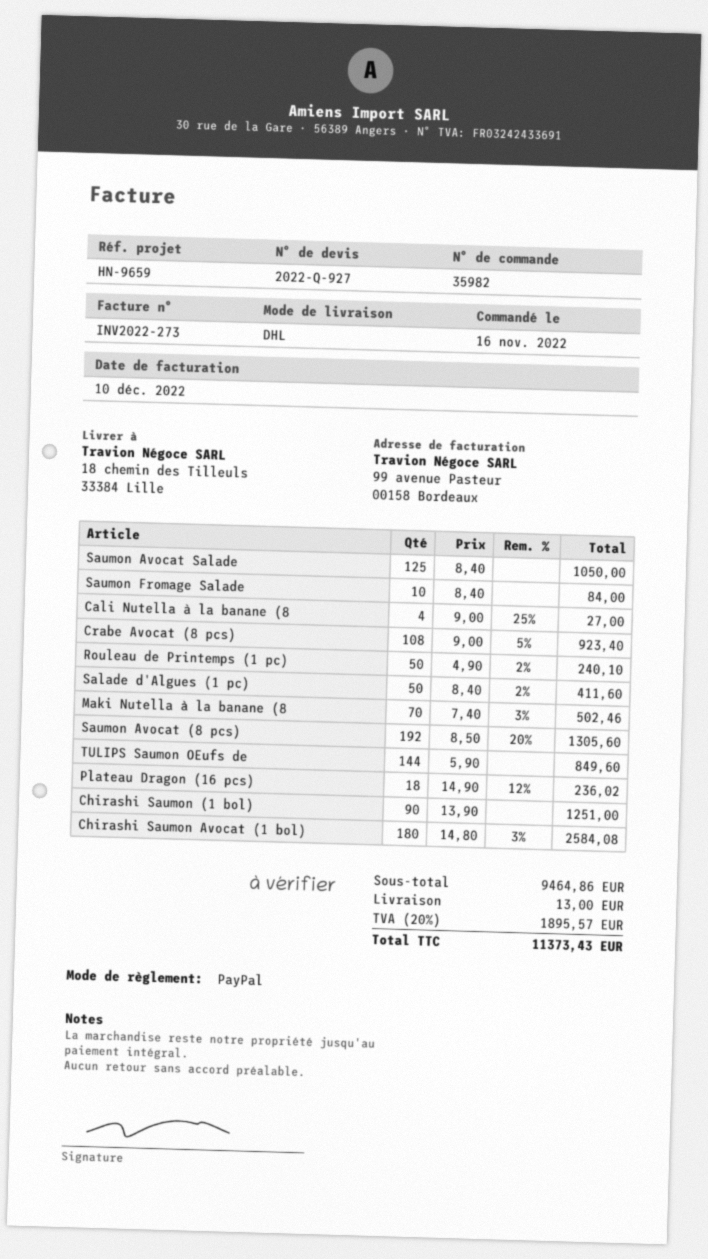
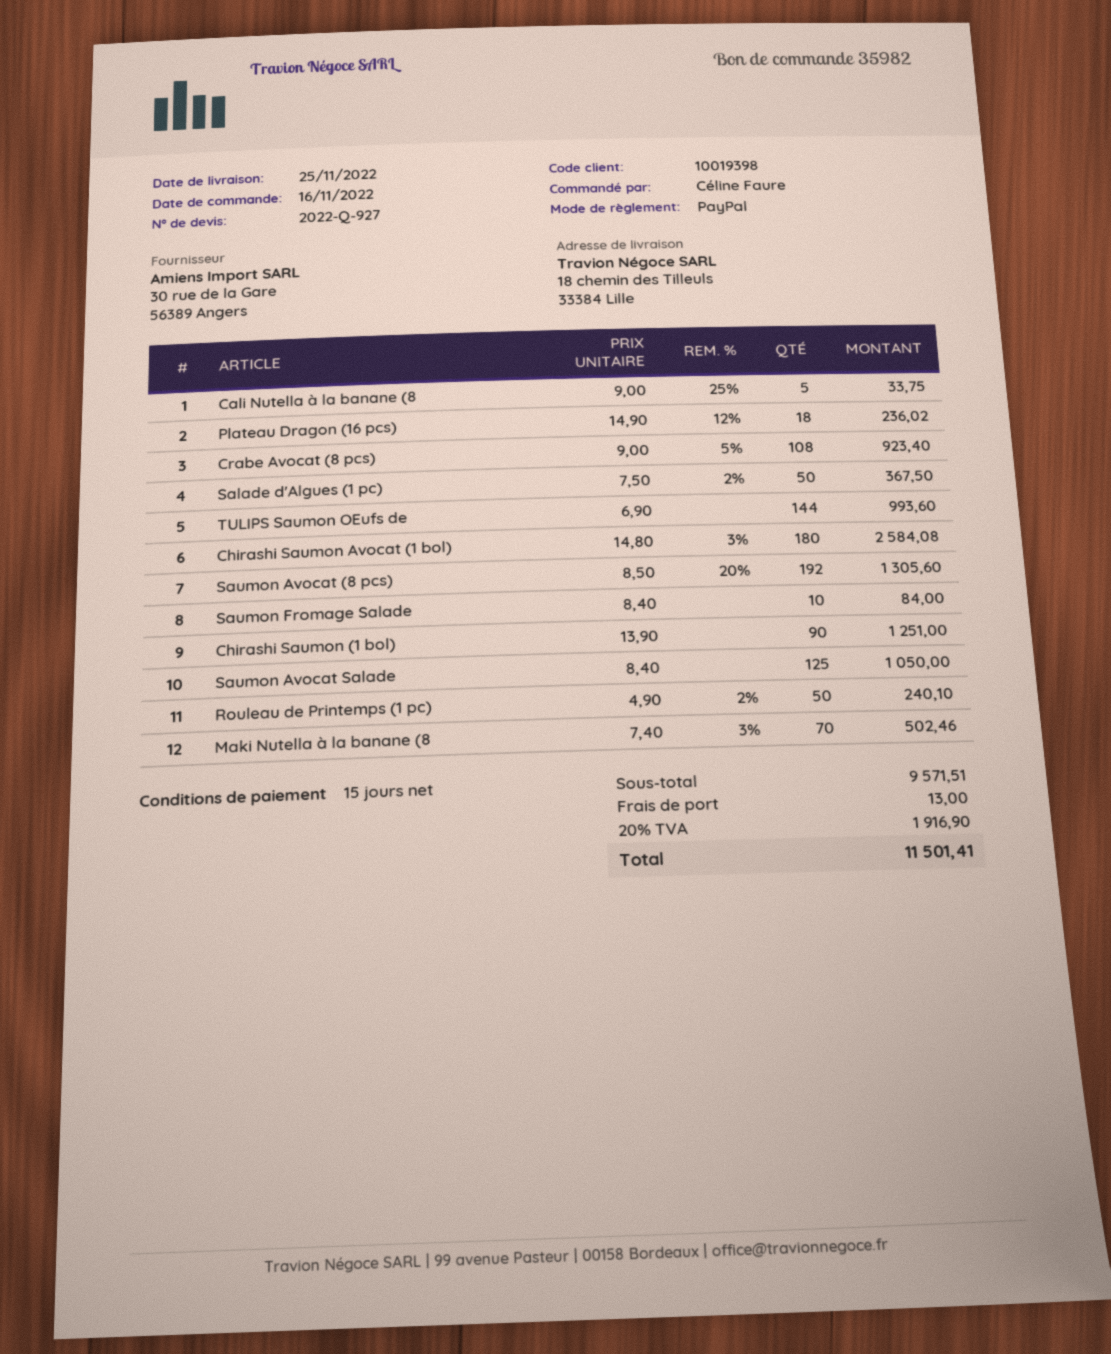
Cali Nutella à la banane (8: 4 x 9.00 - 25% = 27.00 -> 5 x 9.00 - 25% = 33.75
Salade d'Algues (1 pc): 50 x 8.40 - 2% = 411.60 -> 50 x 7.50 - 2% = 367.50
TULIPS Saumon OEufs de: 144 x 5.90 = 849.60 -> 144 x 6.90 = 993.60
subtotal: 9464.86 -> 9571.51
tax: 20% = 1895.57 -> 20% = 1916.90
total: 11373.43 -> 11501.41

